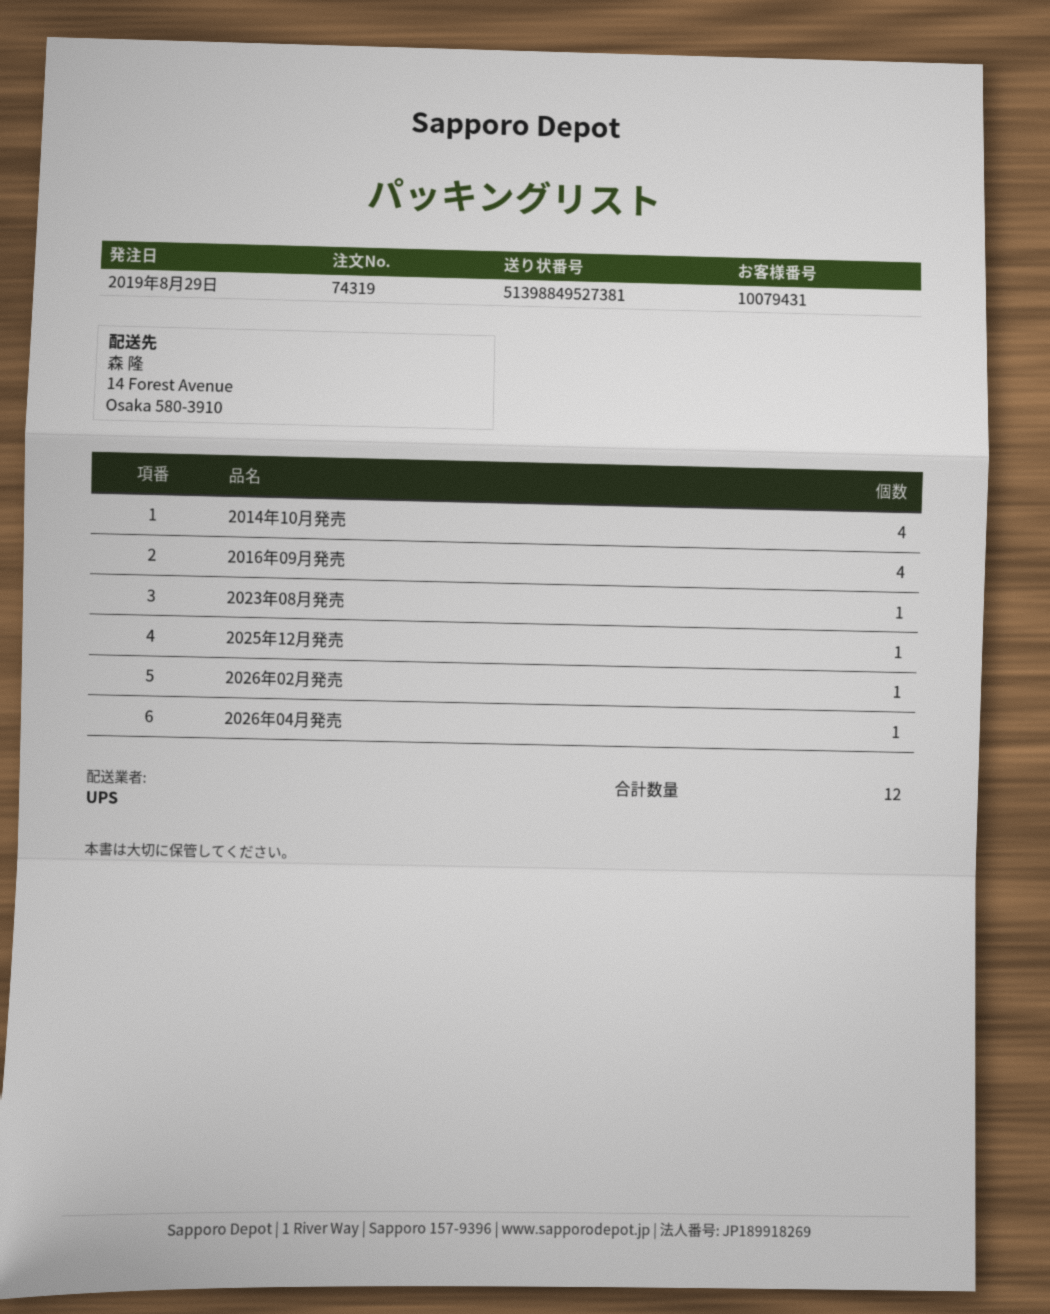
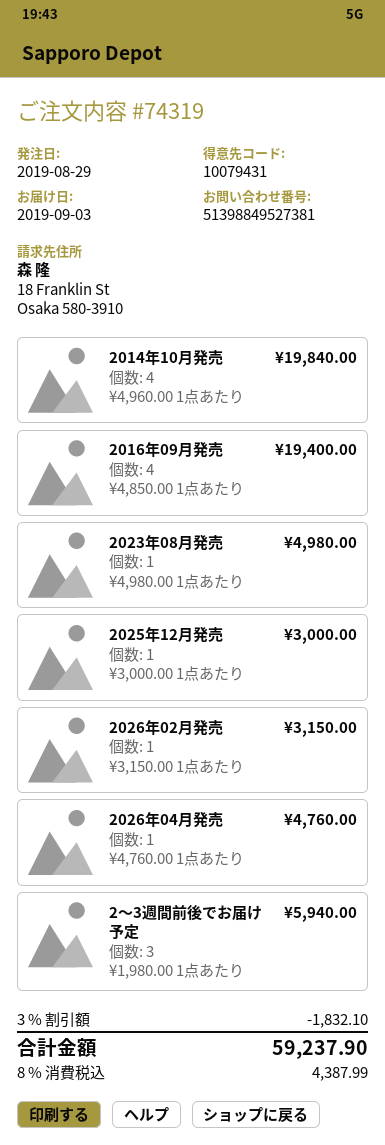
2〜3週間前後でお届け予定: none -> 3

